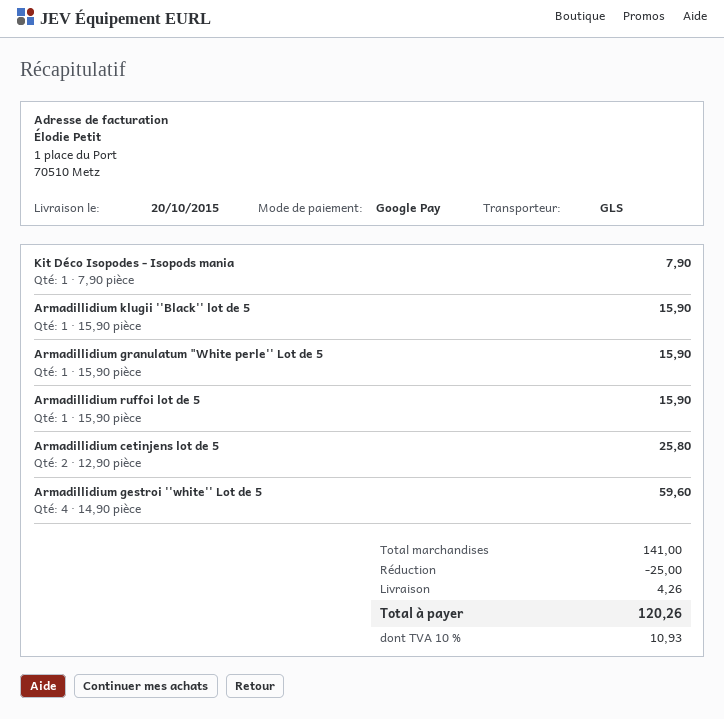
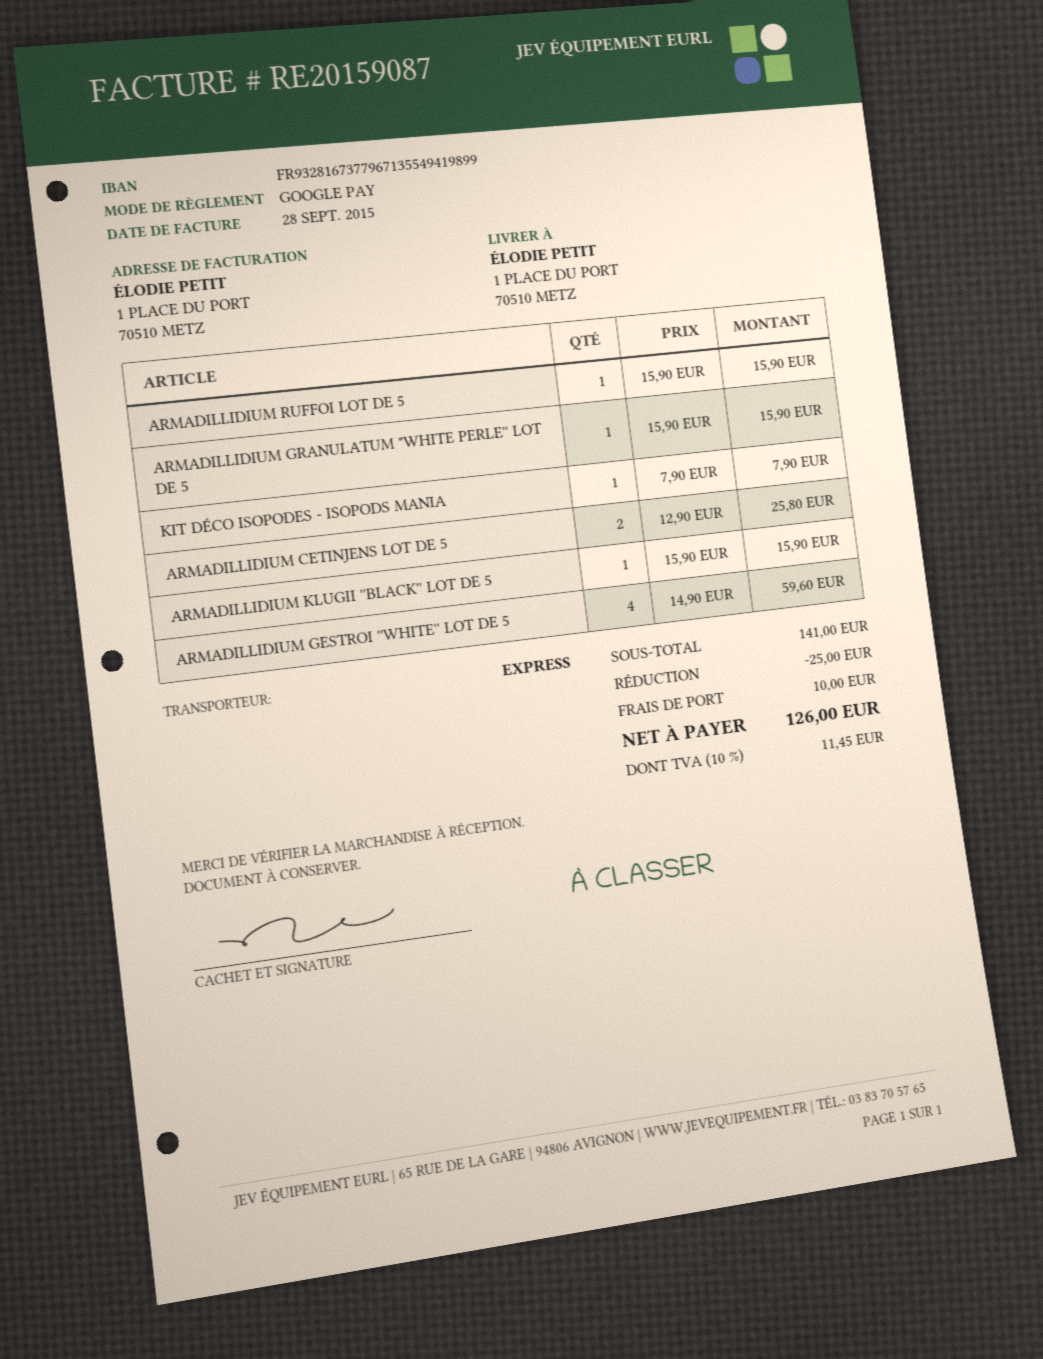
shipping method: GLS -> express
shipping: 4.26 -> 10.00
tax: 10% = 10.93 -> 10% = 11.45
total: 120.26 -> 126.00

